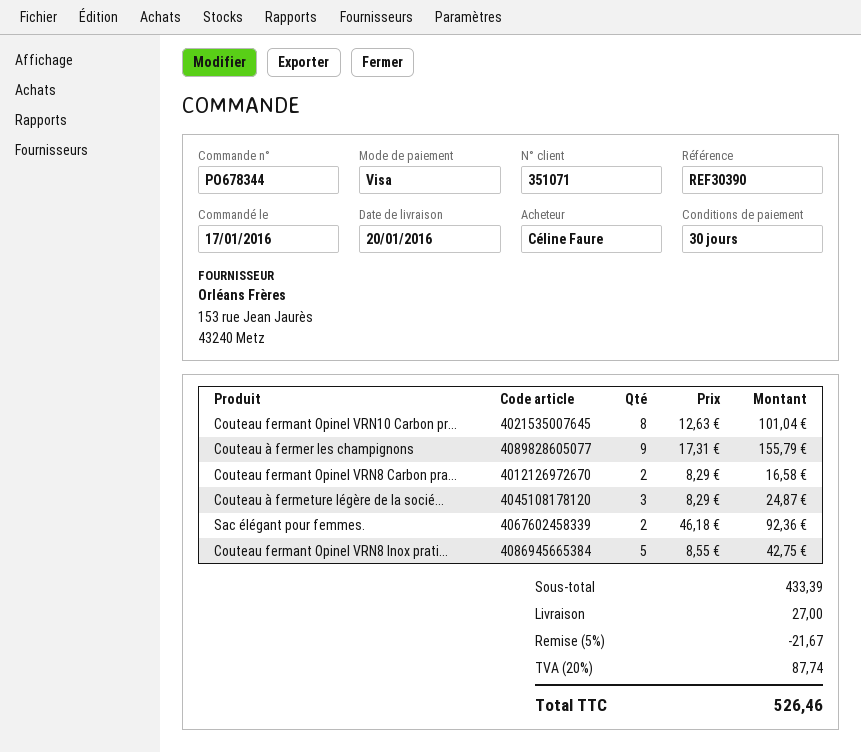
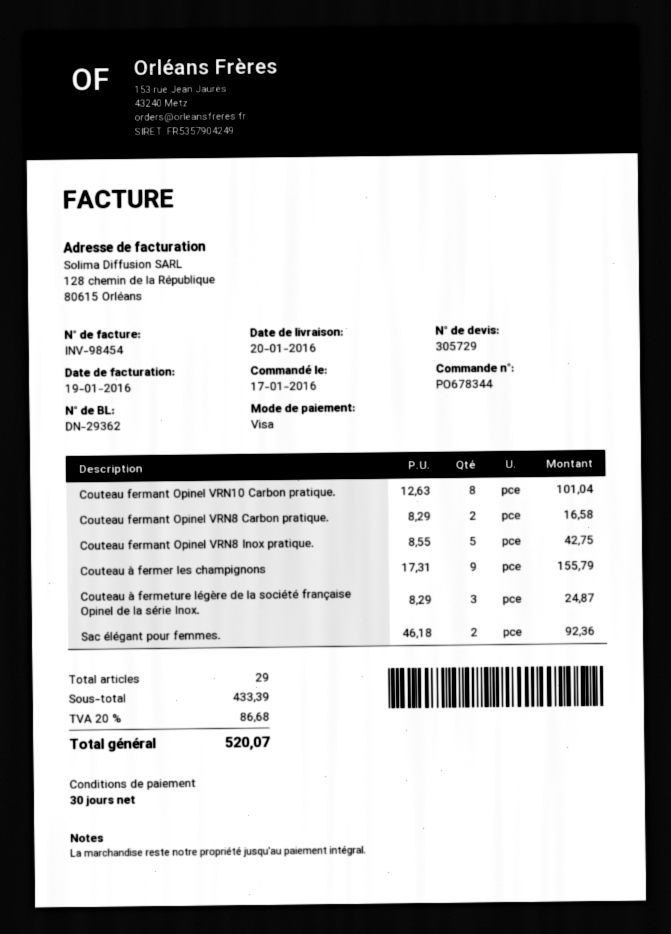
discount: 5% = 21.67 -> none
shipping: 27.00 -> none
tax: 20% = 87.74 -> 20% = 86.68
total: 526.46 -> 520.07

